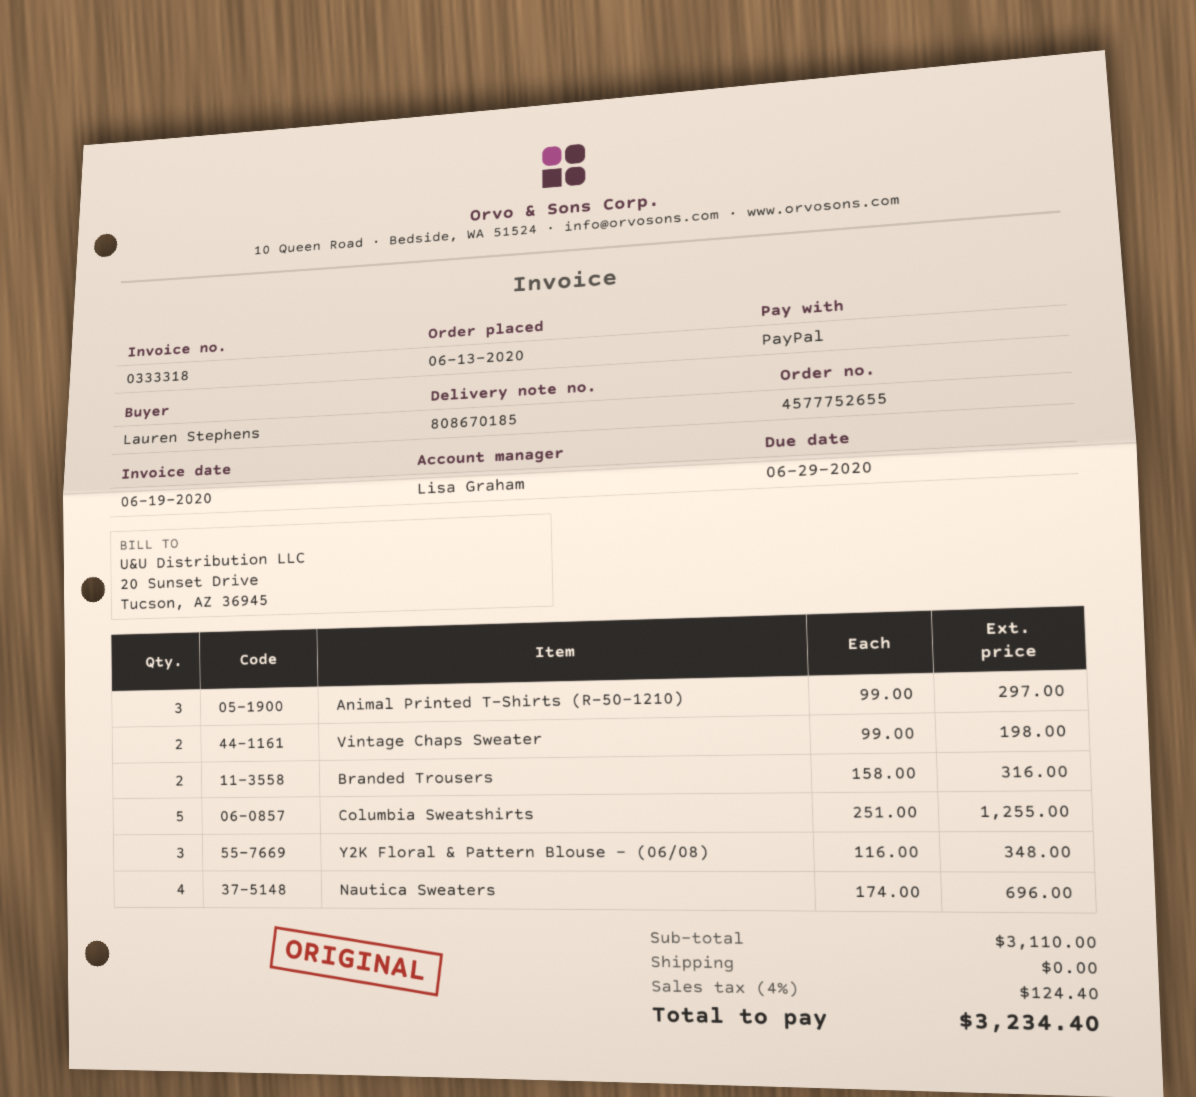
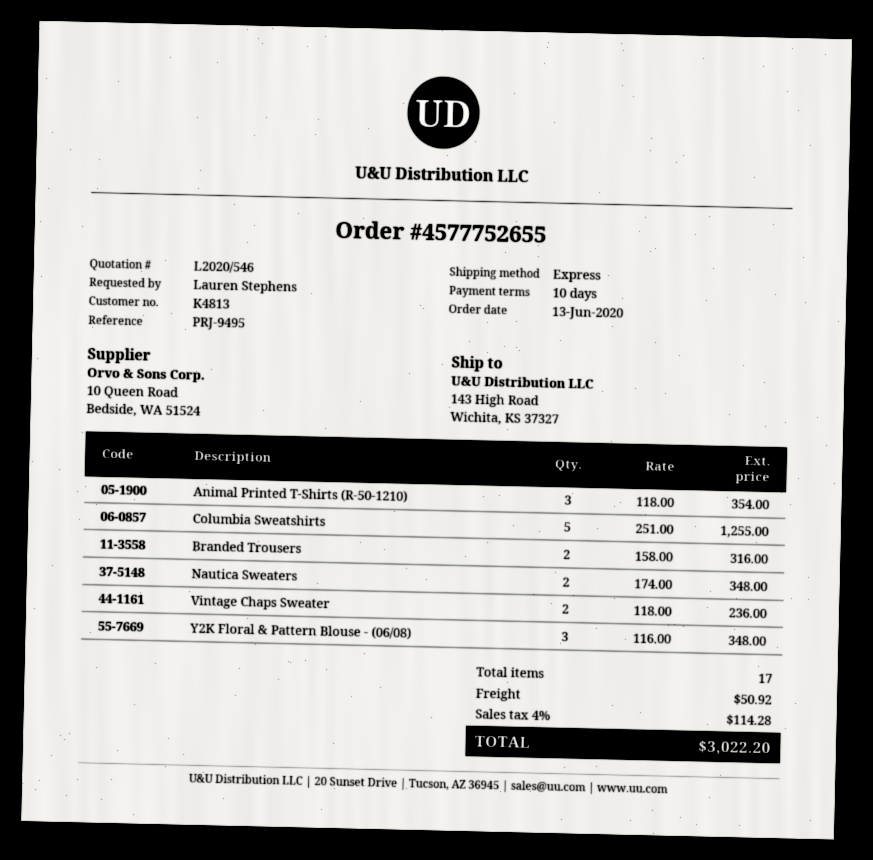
Animal Printed T-Shirts (R-50-1210): 3 x 99.00 = 297.00 -> 3 x 118.00 = 354.00
Vintage Chaps Sweater: 2 x 99.00 = 198.00 -> 2 x 118.00 = 236.00
Nautica Sweaters: 4 x 174.00 = 696.00 -> 2 x 174.00 = 348.00
shipping: 0.00 -> 50.92
tax: 4% = 124.40 -> 4% = 114.28
total: 3234.40 -> 3022.20

